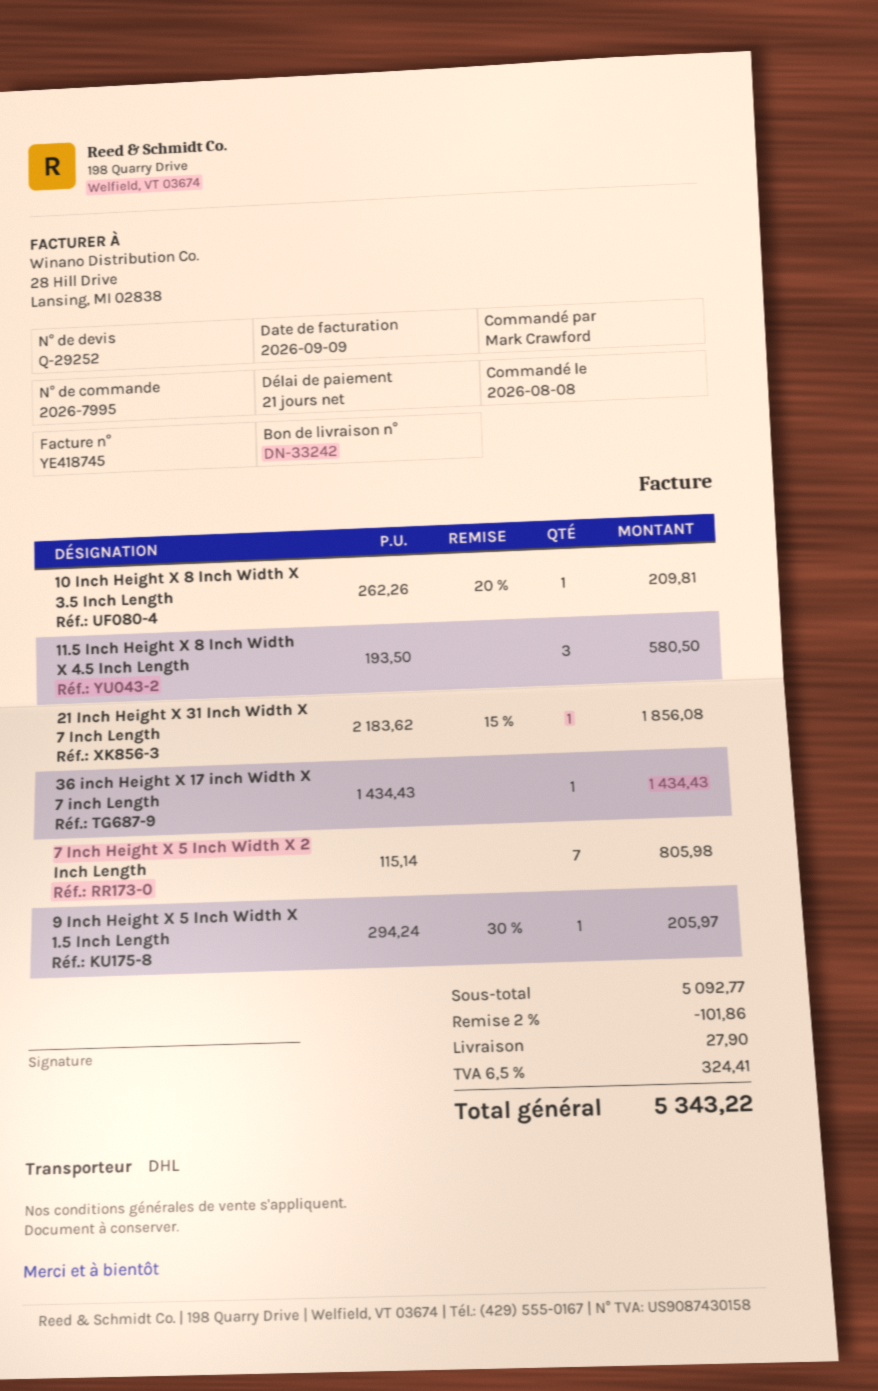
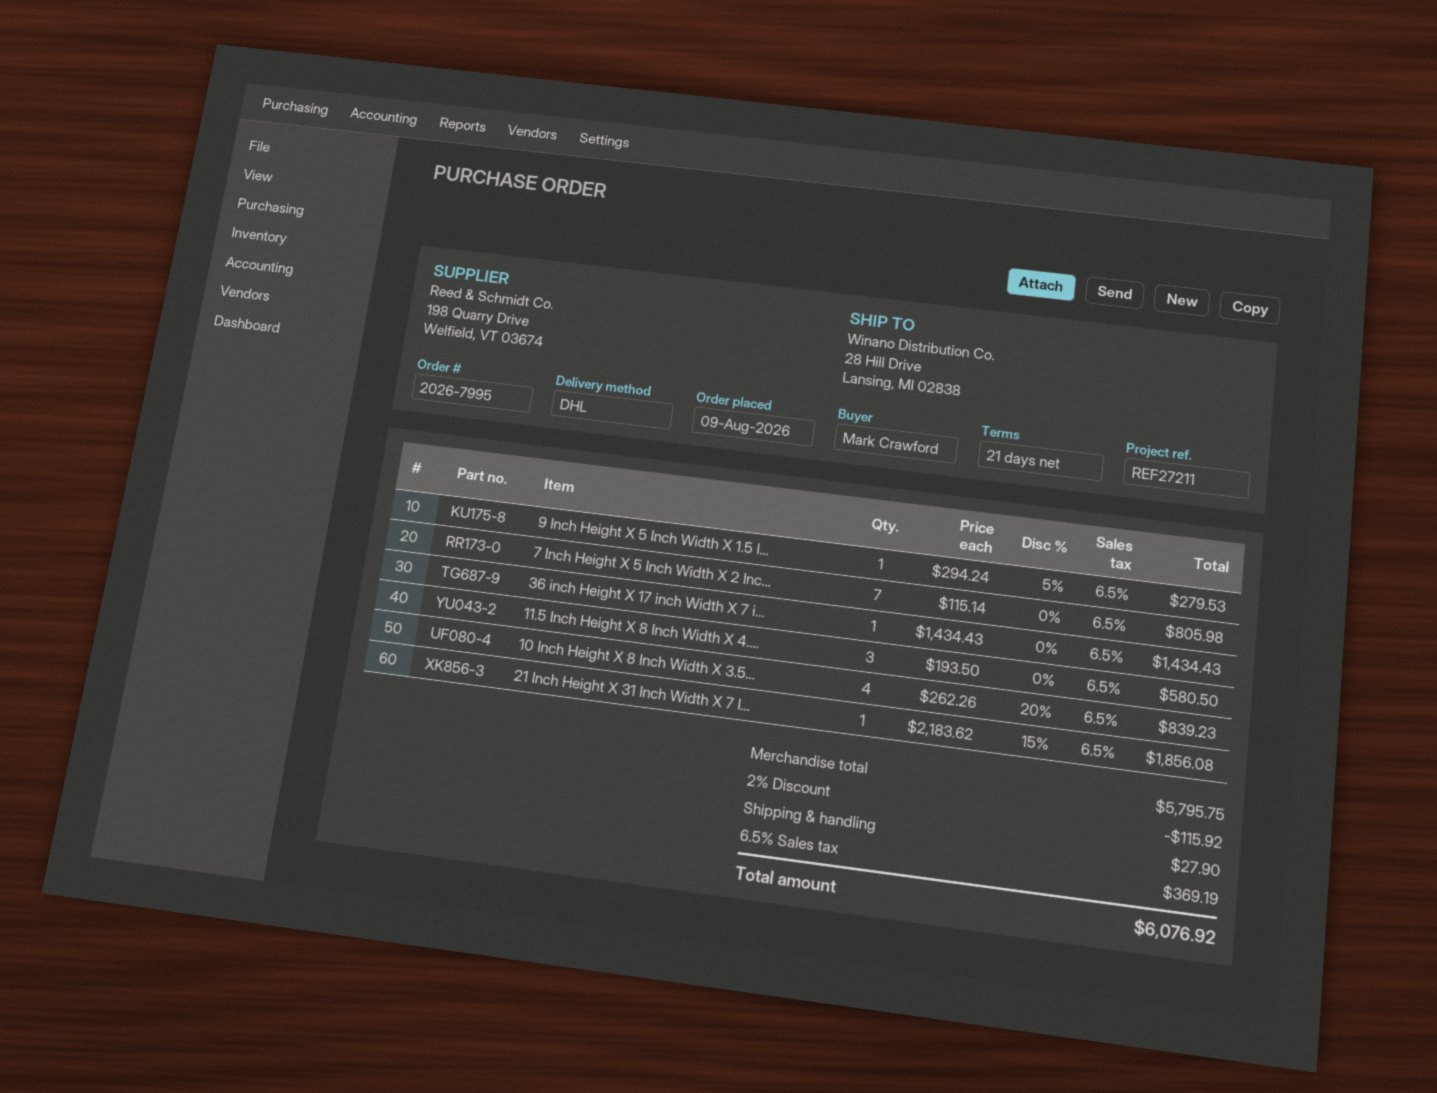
order date: 2026-08-08 -> 2026-08-09
10 Inch Height X 8 Inch Width X 3.5 Inch Length: 1 x 262.26 - 20% = 209.81 -> 4 x 262.26 - 20% = 839.23
9 Inch Height X 5 Inch Width X 1.5 Inch Length: 1 x 294.24 - 30% = 205.97 -> 1 x 294.24 - 5% = 279.53
subtotal: 5092.77 -> 5795.75
discount: 2% = 101.86 -> 2% = 115.92
tax: 6.5% = 324.41 -> 6.5% = 369.19
total: 5343.22 -> 6076.92

